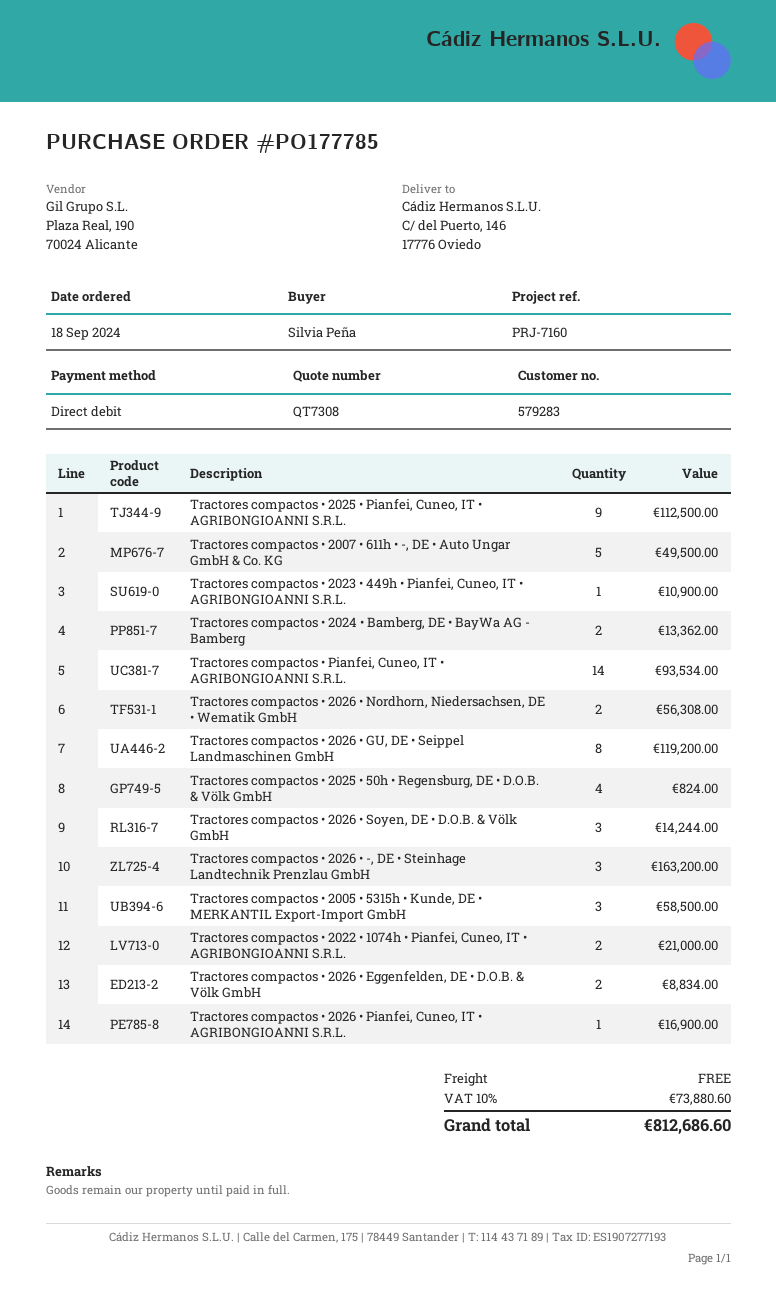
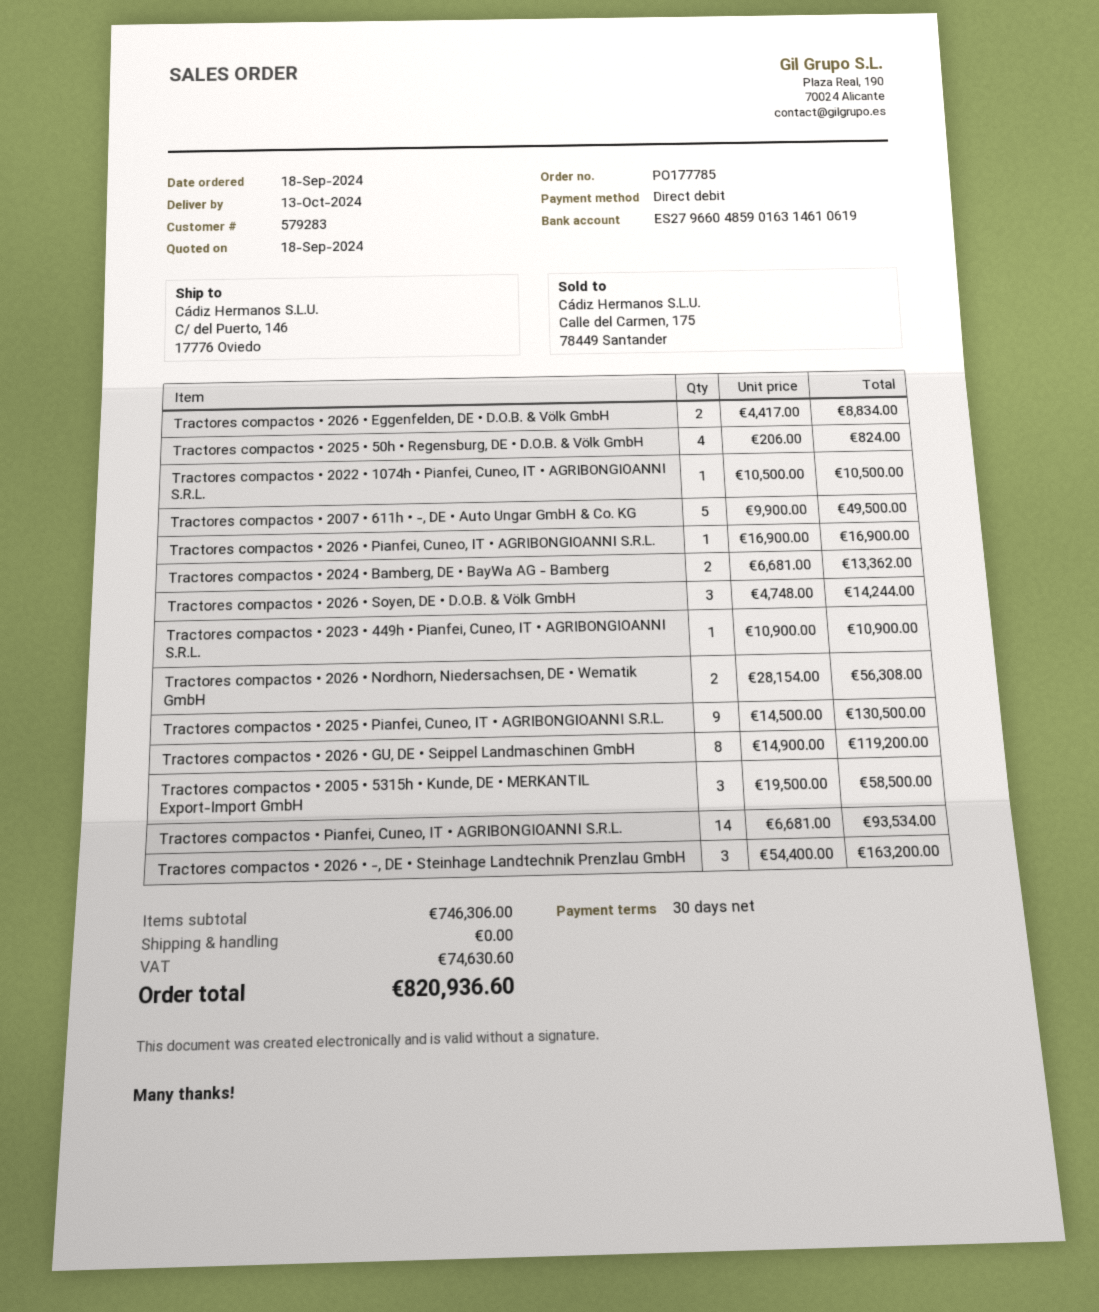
Tractores compactos • 2025 • Pianfei, Cuneo, IT • AGRIBONGIOANNI S.R.L.: 9 for 112500.00 -> 9 for 130500.00
Tractores compactos • 2022 • 1074h • Pianfei, Cuneo, IT • AGRIBONGIOANNI S.R.L.: 2 for 21000.00 -> 1 for 10500.00
tax: 73880.60 -> 74630.60
total: 812686.60 -> 820936.60

